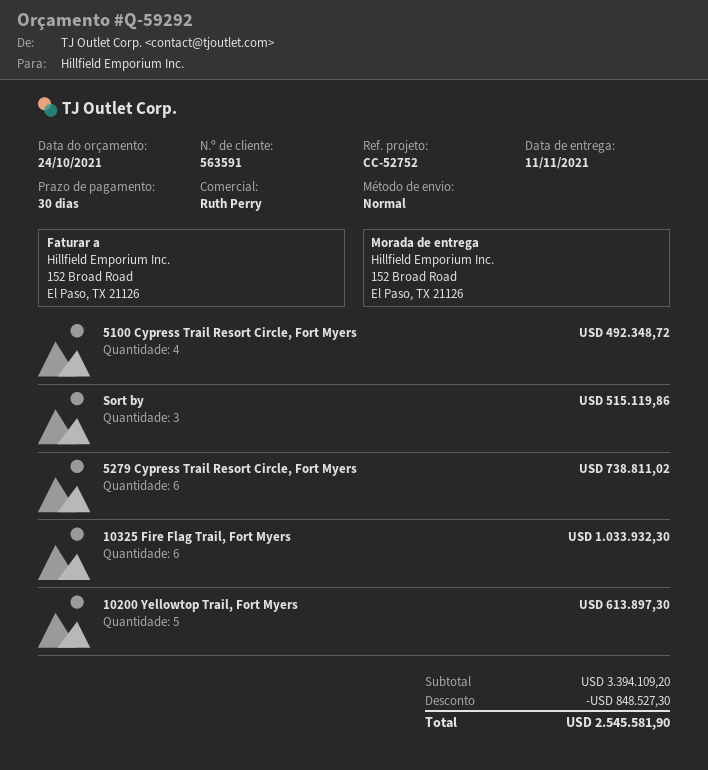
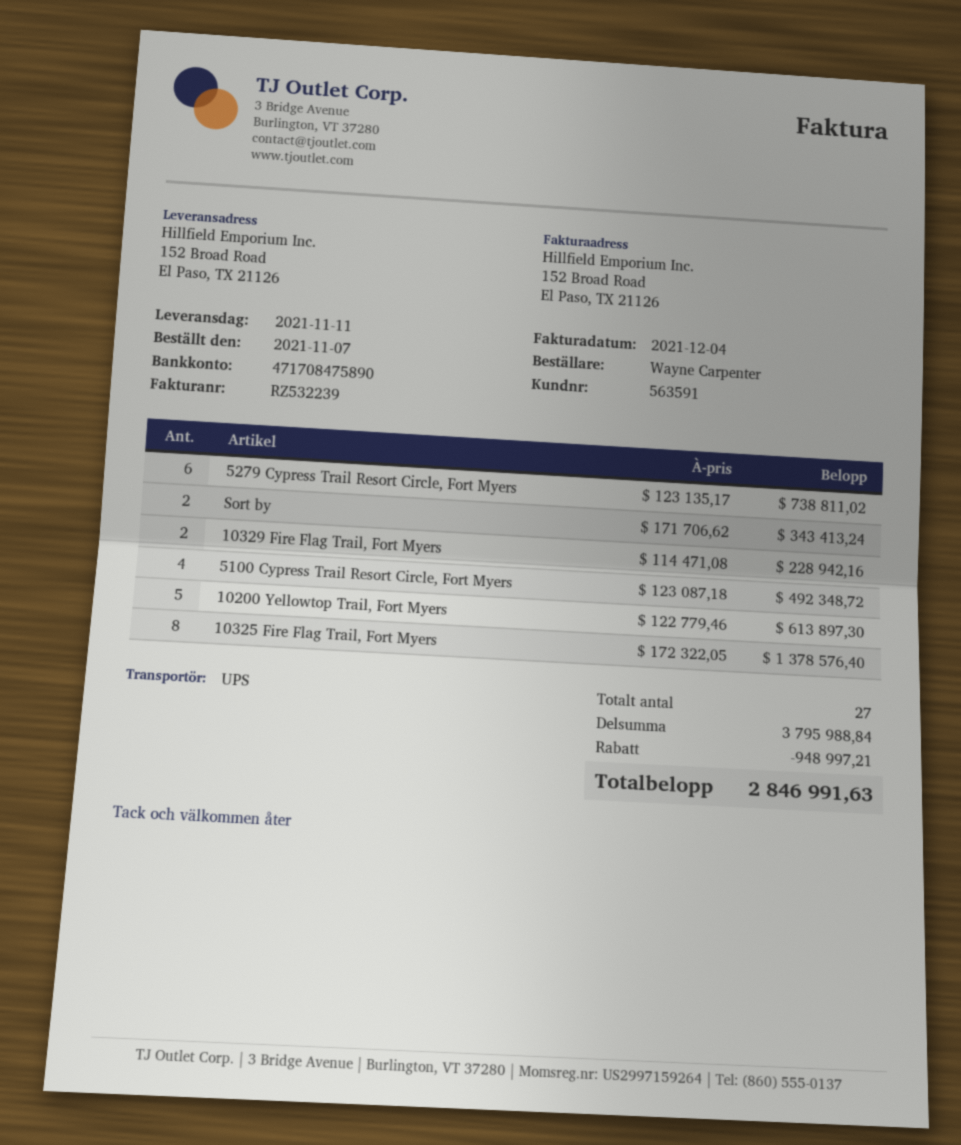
shipping method: standard -> UPS
Sort by: 3 for 515119.86 -> 2 for 343413.24
10325 Fire Flag Trail, Fort Myers: 6 for 1033932.30 -> 8 for 1378576.40
10329 Fire Flag Trail, Fort Myers: none -> 2 for 228942.16
subtotal: 3394109.20 -> 3795988.84
discount: 848527.30 -> 948997.21
total: 2545581.90 -> 2846991.63

